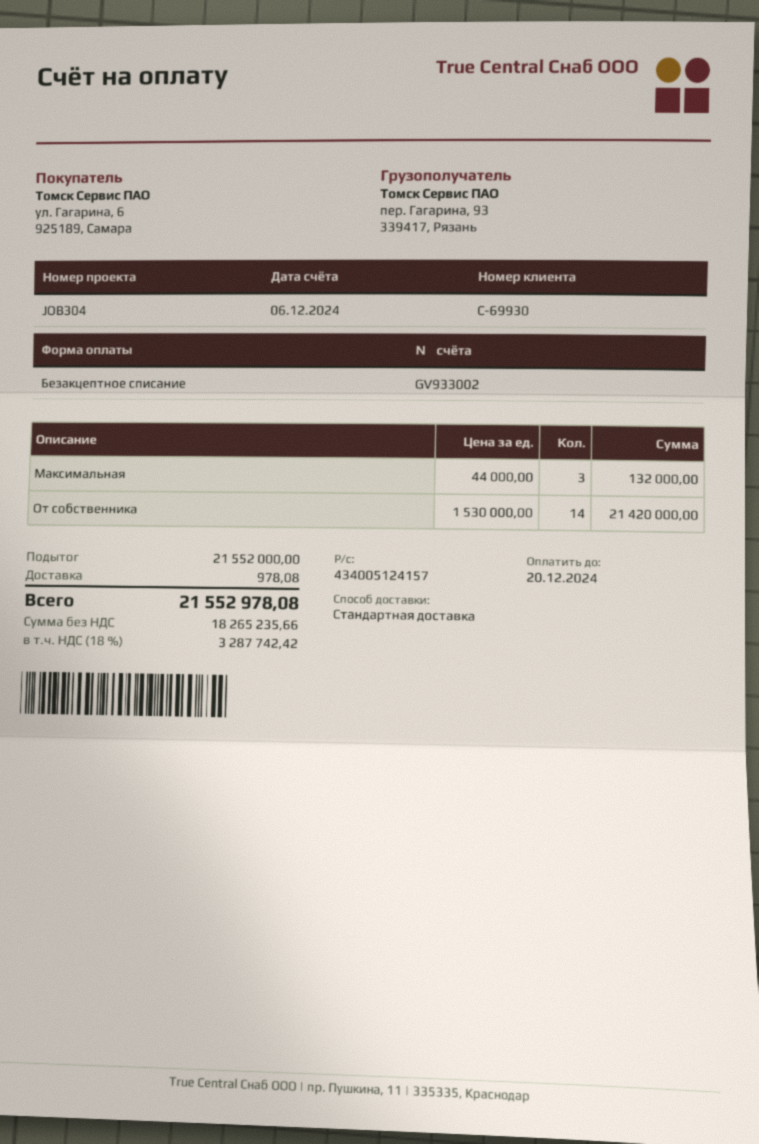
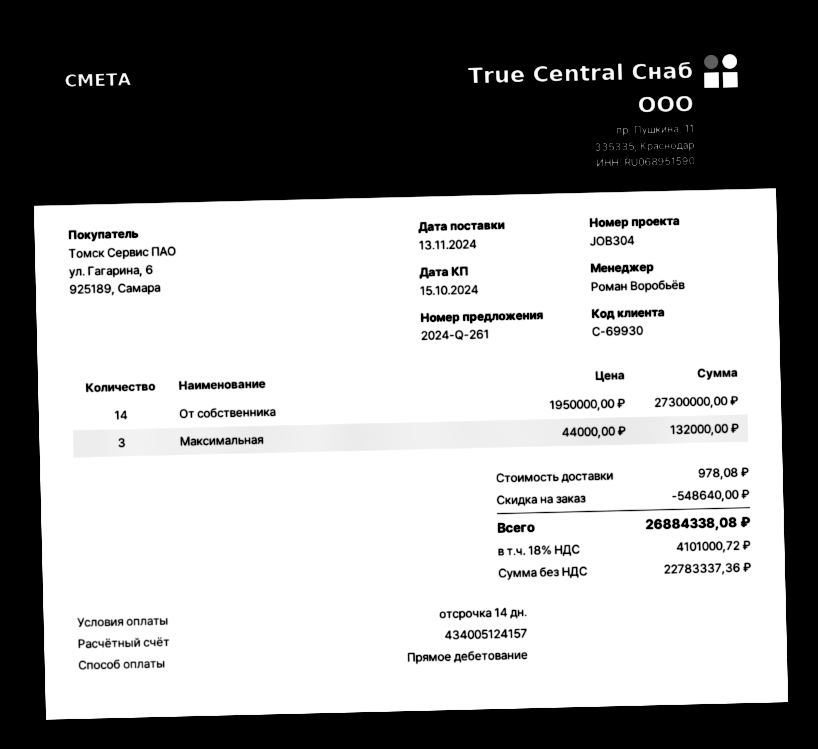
От собственника: 14 x 1530000.00 = 21420000.00 -> 14 x 1950000.00 = 27300000.00
discount: none -> 548640.00
net: 18265235.66 -> 22783337.36
tax: 18% = 3287742.42 -> 18% = 4101000.72
total: 21552978.08 -> 26884338.08

